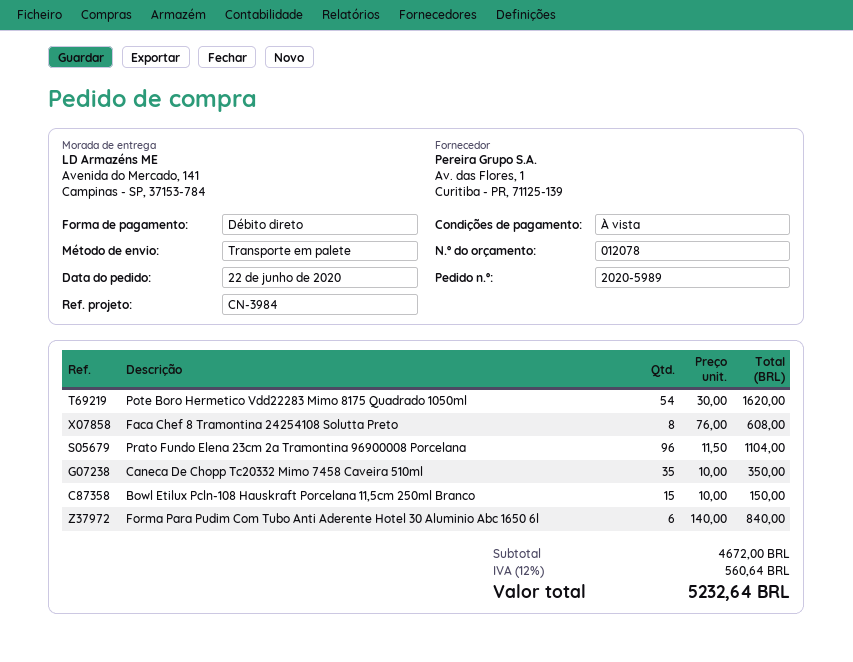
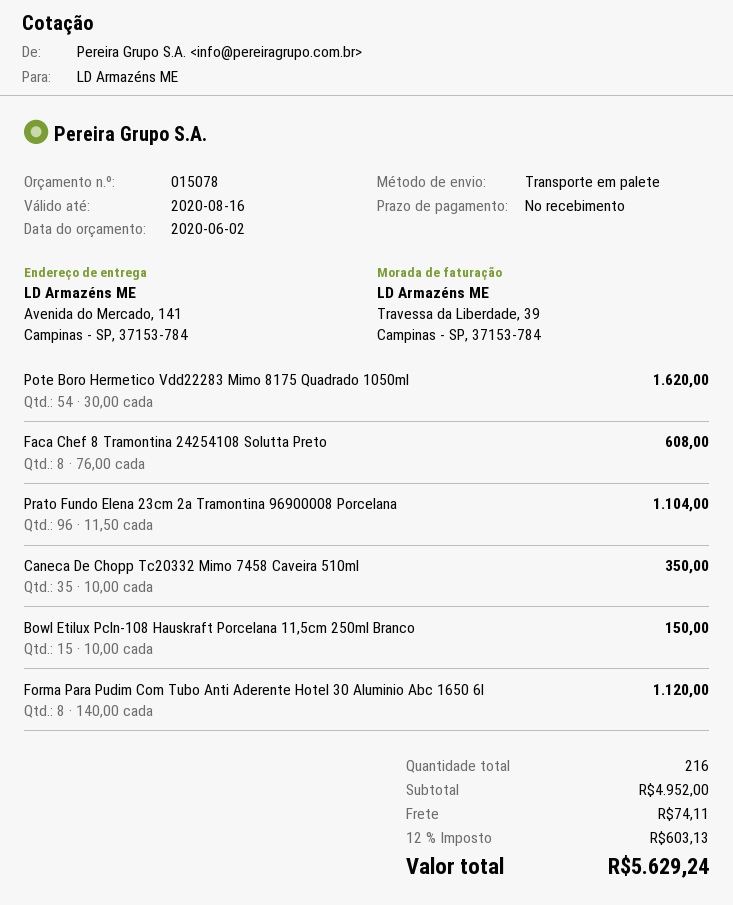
quote number: 012078 -> 015078
Forma Para Pudim Com Tubo Anti Aderente Hotel 30 Aluminio Abc 1650 6l: 6 x 140.00 = 840.00 -> 8 x 140.00 = 1120.00
subtotal: 4672.00 -> 4952.00
shipping: none -> 74.11
tax: 12% = 560.64 -> 12% = 603.13
total: 5232.64 -> 5629.24

